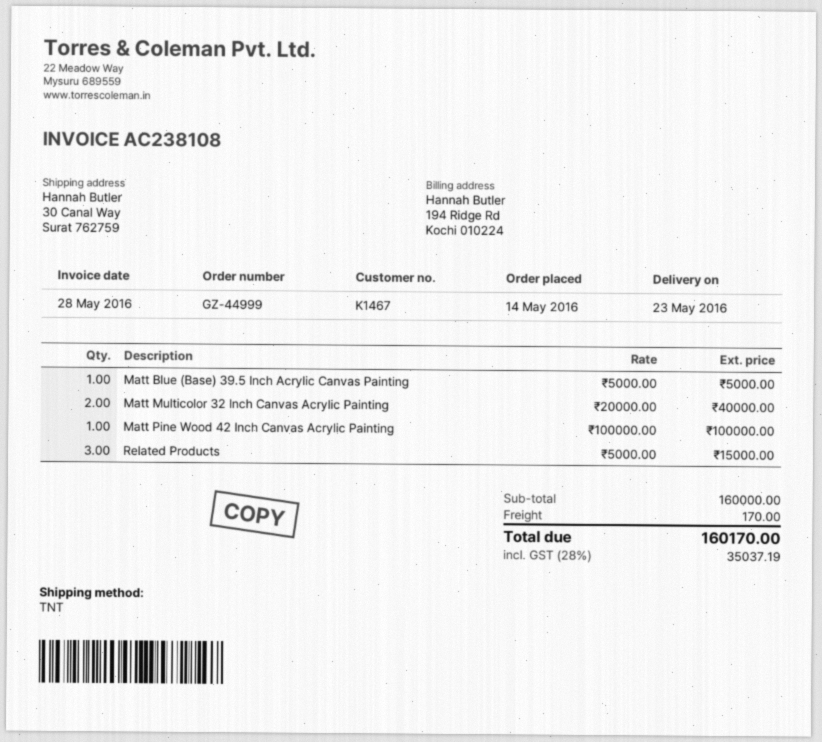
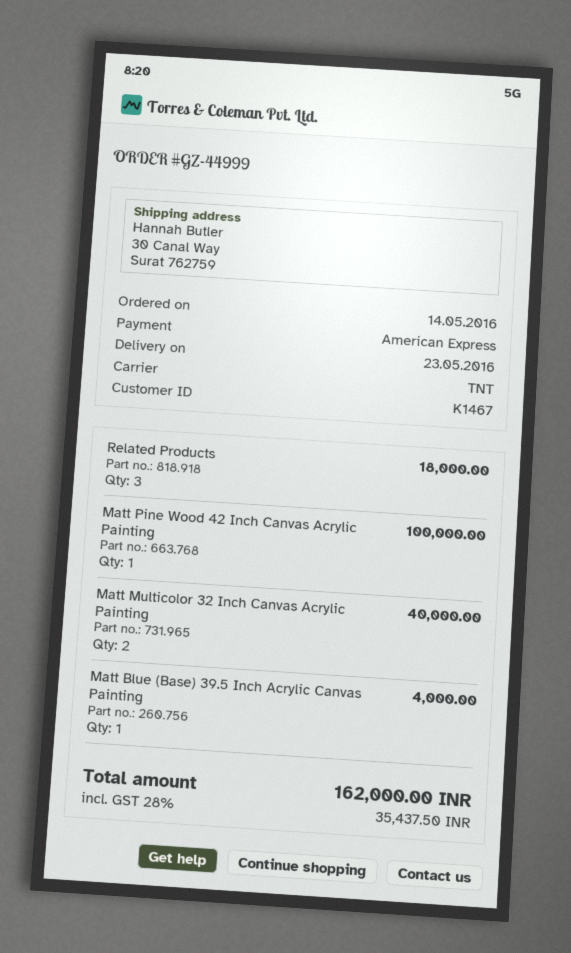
Matt Blue (Base) 39.5 Inch Acrylic Canvas Painting: 1 for 5000.00 -> 1 for 4000.00
Related Products: 3 for 15000.00 -> 3 for 18000.00
shipping: 170.00 -> none
tax: 28% = 35037.19 -> 28% = 35437.50
total: 160170.00 -> 162000.00

